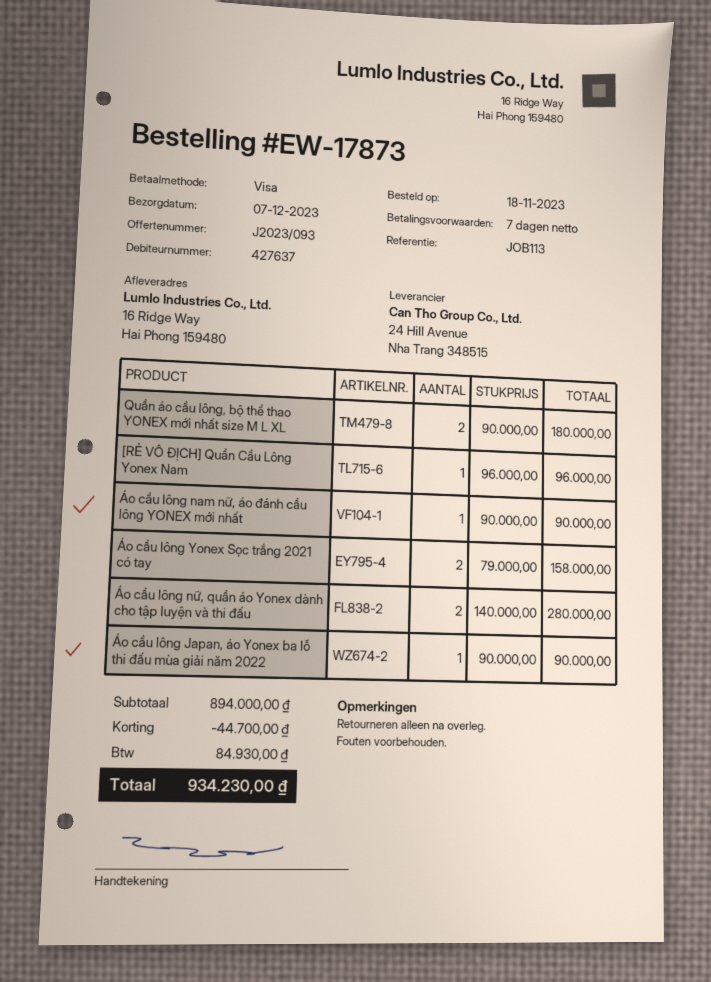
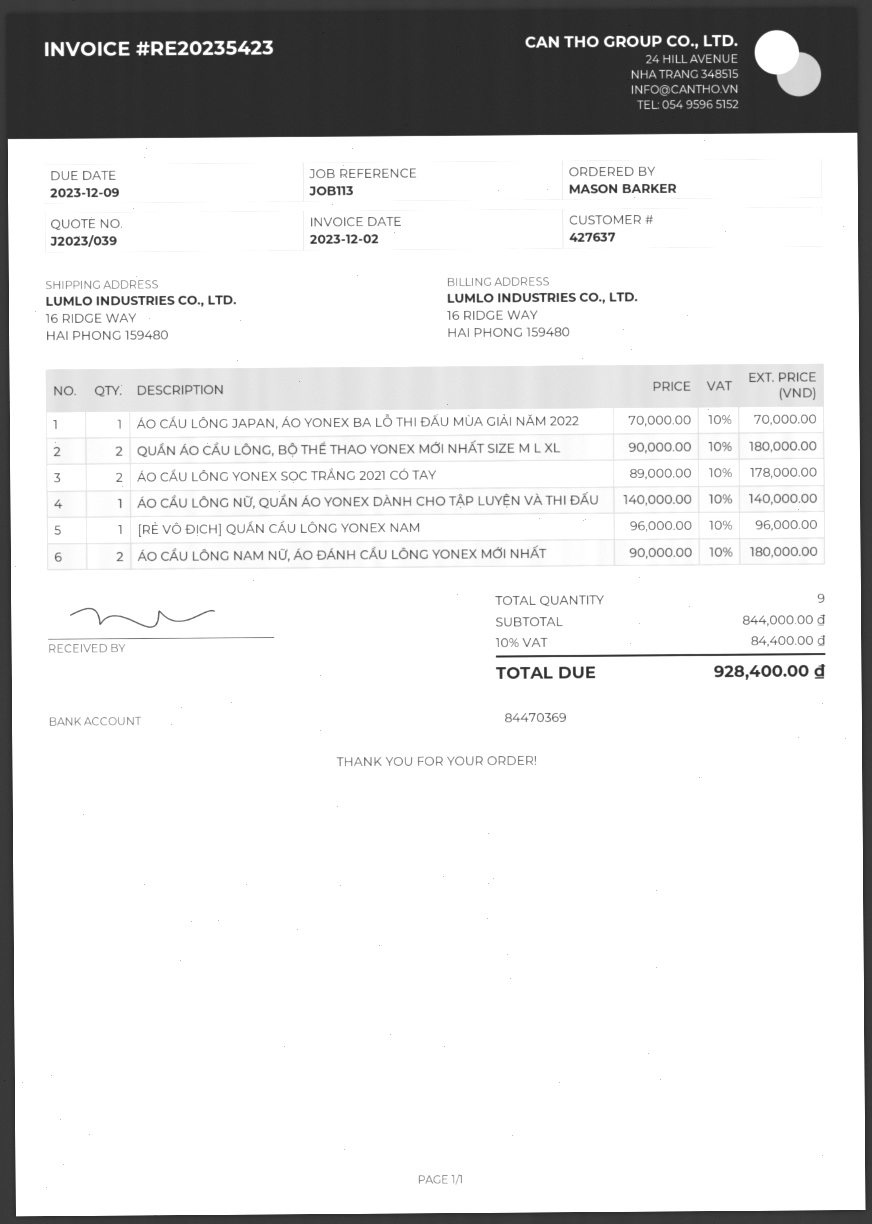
quote number: J2023/093 -> J2023/039
Áo cầu lông nam nữ, áo đánh cầu lông YONEX mới nhất: 1 x 90000.00 = 90000.00 -> 2 x 90000.00 = 180000.00
Áo cầu lông Yonex Sọc trắng 2021 có tay: 2 x 79000.00 = 158000.00 -> 2 x 89000.00 = 178000.00
Áo cầu lông nữ, quần áo Yonex dành cho tập luyện và thi đấu: 2 x 140000.00 = 280000.00 -> 1 x 140000.00 = 140000.00
Áo cầu lông Japan, áo Yonex ba lỗ thi đấu mùa giải năm 2022: 1 x 90000.00 = 90000.00 -> 1 x 70000.00 = 70000.00
subtotal: 894000.00 -> 844000.00
discount: 44700.00 -> none
tax: 84930.00 -> 84400.00
total: 934230.00 -> 928400.00

